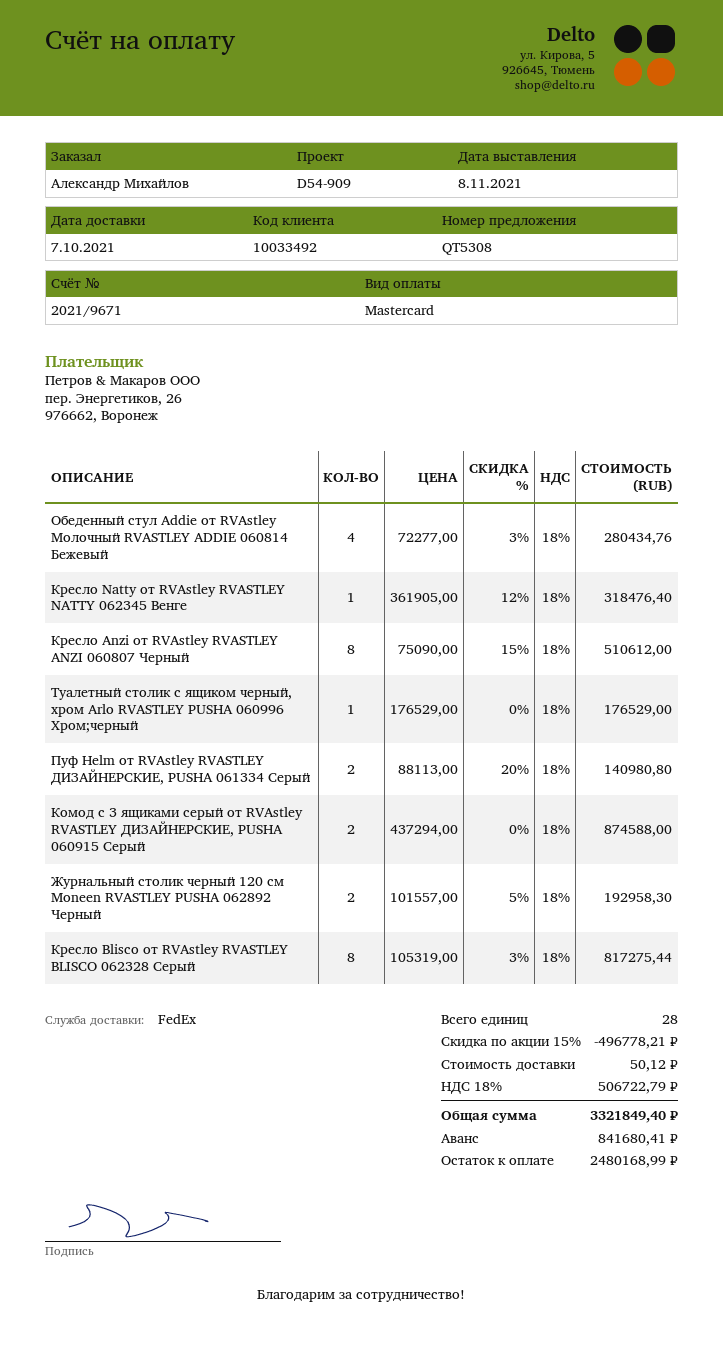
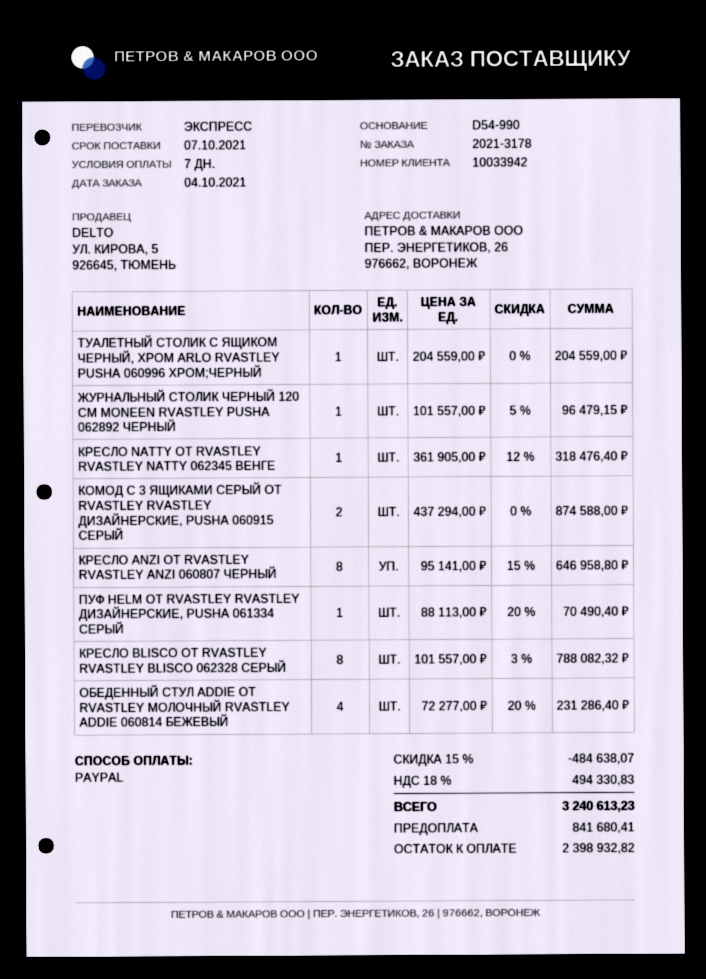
customer number: 10033492 -> 10033942
reference: D54-909 -> D54-990
payment method: Mastercard -> PayPal
shipping method: FedEx -> express
Обеденный стул Addie от RVAstley Молочный RVASTLEY ADDIE 060814 Бежевый: 4 x 72277.00 - 3% = 280434.76 -> 4 x 72277.00 - 20% = 231286.40
Кресло Anzi от RVAstley RVASTLEY ANZI 060807 Черный: 8 x 75090.00 - 15% = 510612.00 -> 8 x 95141.00 - 15% = 646958.80
Туалетный столик с ящиком черный, хром Arlo RVASTLEY PUSHA 060996 Хром;черный: 1 x 176529.00 = 176529.00 -> 1 x 204559.00 = 204559.00
Пуф Helm от RVAstley RVASTLEY ДИЗАЙНЕРСКИЕ, PUSHA 061334 Серый: 2 x 88113.00 - 20% = 140980.80 -> 1 x 88113.00 - 20% = 70490.40
Журнальный столик черный 120 см Moneen RVASTLEY PUSHA 062892 Черный: 2 x 101557.00 - 5% = 192958.30 -> 1 x 101557.00 - 5% = 96479.15
Кресло Blisco от RVAstley RVASTLEY BLISCO 062328 Серый: 8 x 105319.00 - 3% = 817275.44 -> 8 x 101557.00 - 3% = 788082.32
discount: 15% = 496778.21 -> 15% = 484638.07
shipping: 50.12 -> none
tax: 18% = 506722.79 -> 18% = 494330.83
total: 3321849.40 -> 3240613.23
balance: 2480168.99 -> 2398932.82

